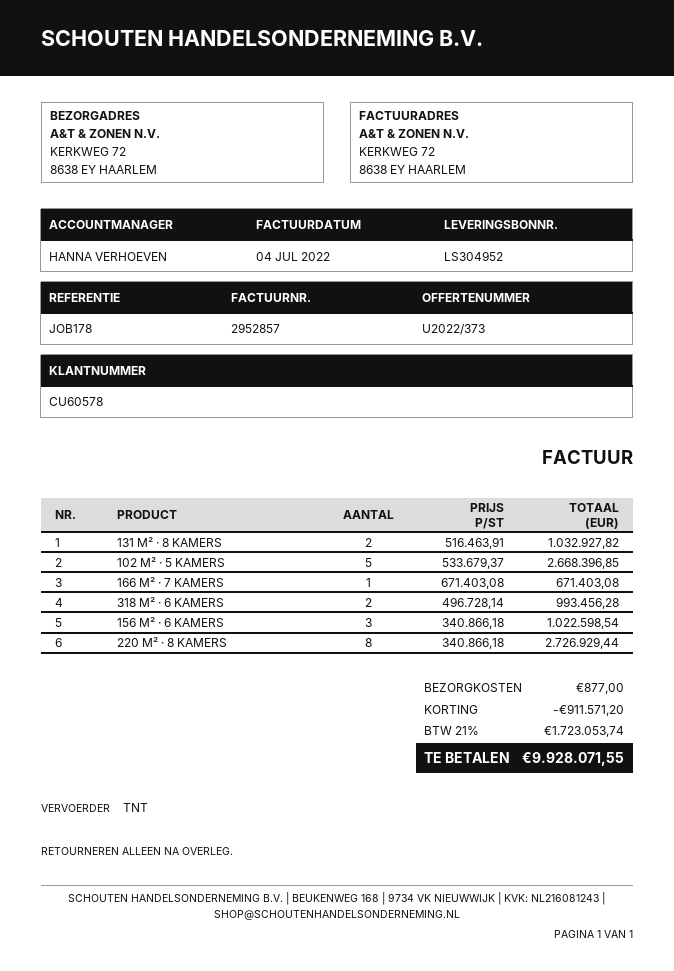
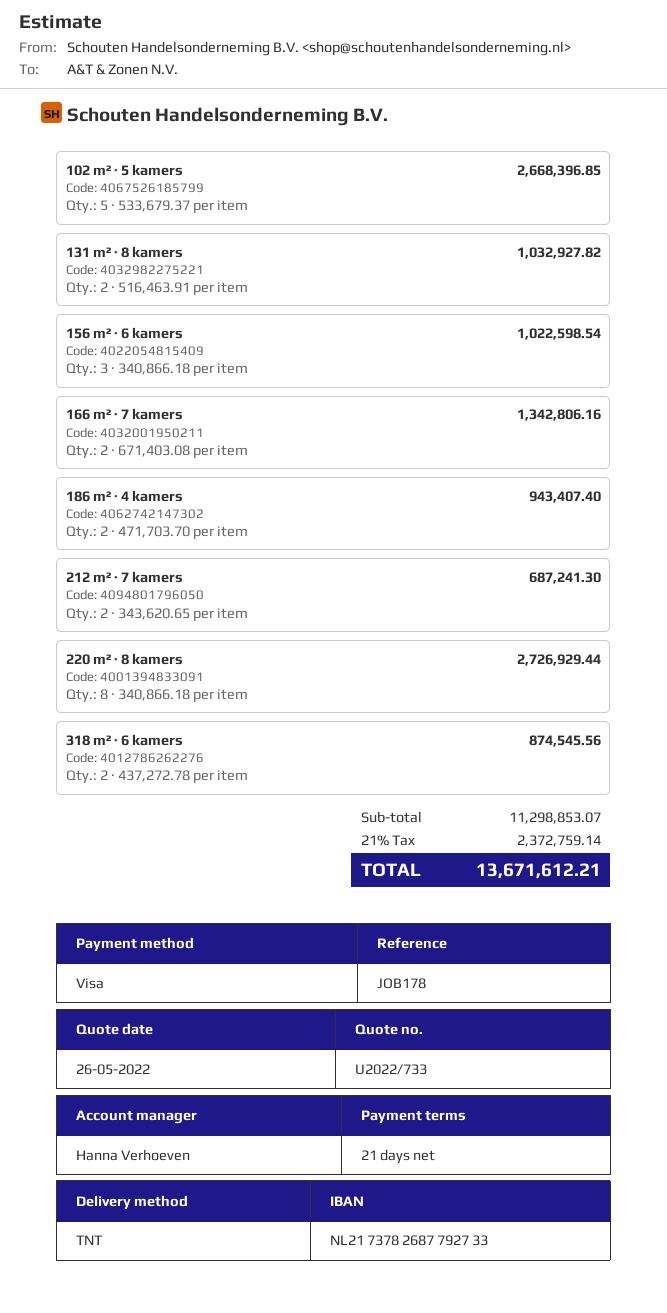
quote number: U2022/373 -> U2022/733
166 M² · 7 KAMERS: 1 x 671403.08 = 671403.08 -> 2 x 671403.08 = 1342806.16
318 M² · 6 KAMERS: 2 x 496728.14 = 993456.28 -> 2 x 437272.78 = 874545.56
186 m² · 4 kamers: none -> 2 x 471703.70 = 943407.40
212 m² · 7 kamers: none -> 2 x 343620.65 = 687241.30
discount: 911571.20 -> none
shipping: 877.00 -> none
tax: 21% = 1723053.74 -> 21% = 2372759.14
total: 9928071.55 -> 13671612.21

